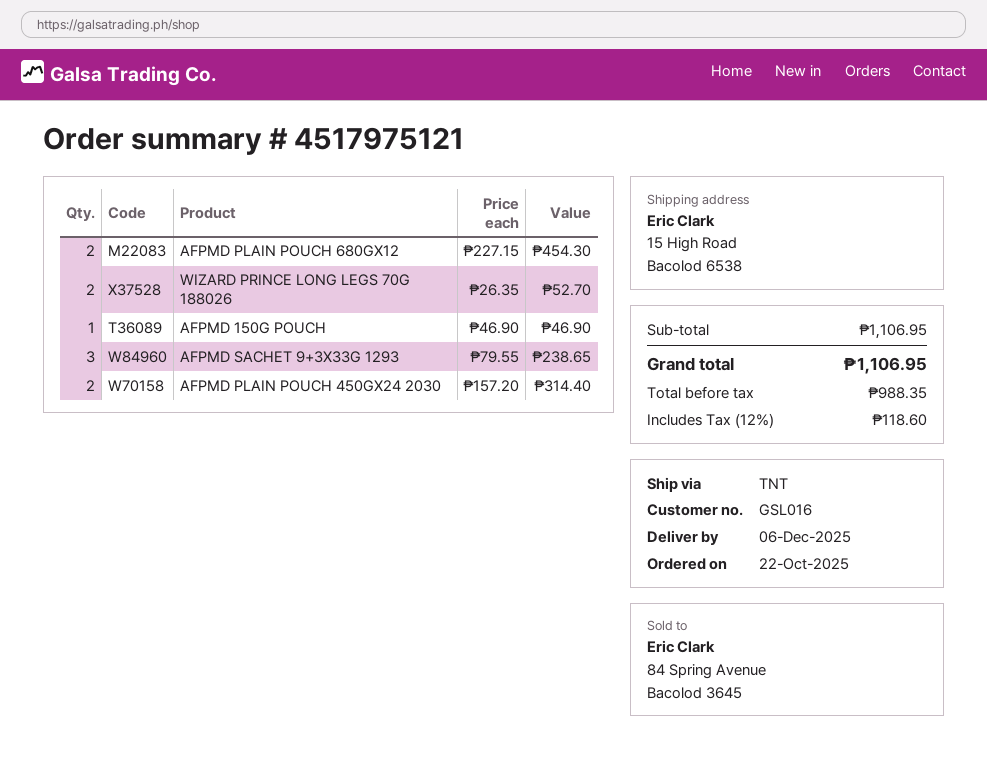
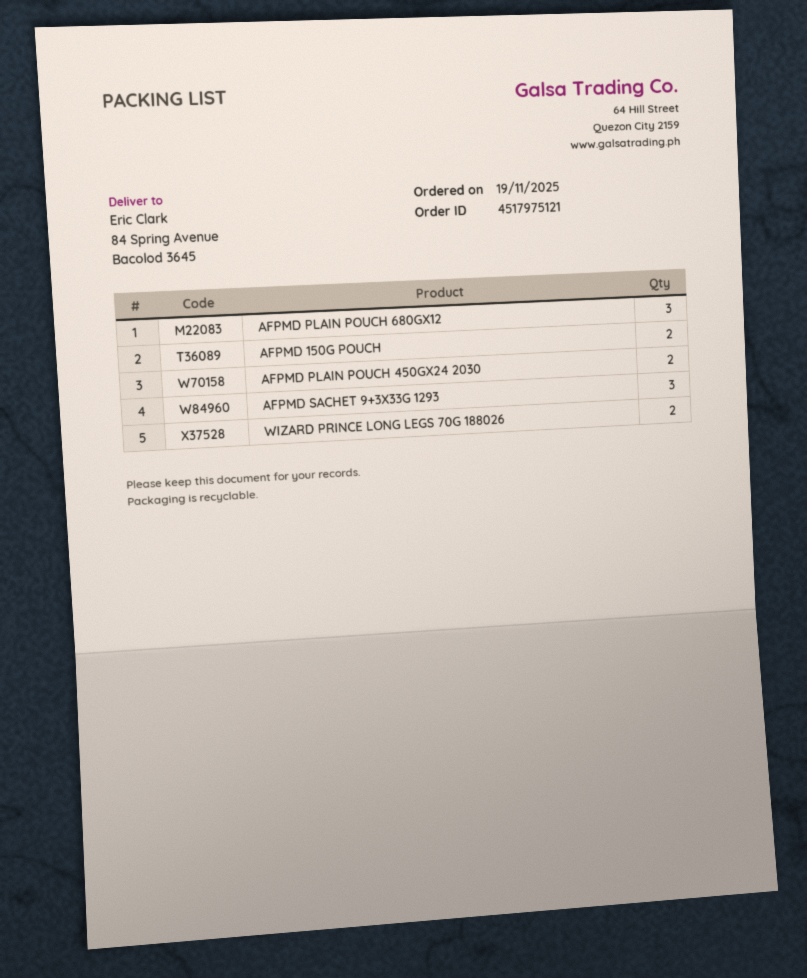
order date: 2025-10-22 -> 2025-11-19
ship to: 15 High Road, Bacolod 6538 -> 84 Spring Avenue, Bacolod 3645
AFPMD PLAIN POUCH 680GX12: 2 -> 3
AFPMD 150G POUCH: 1 -> 2

